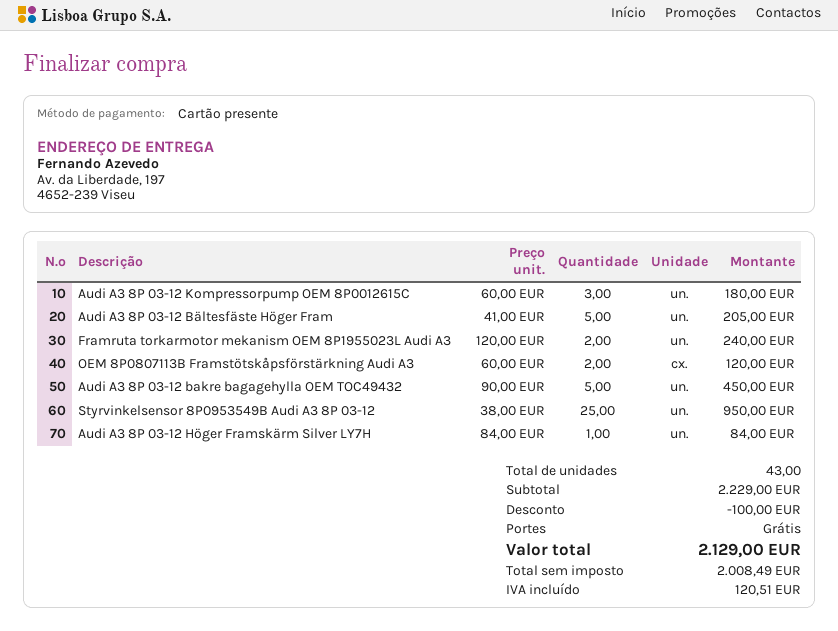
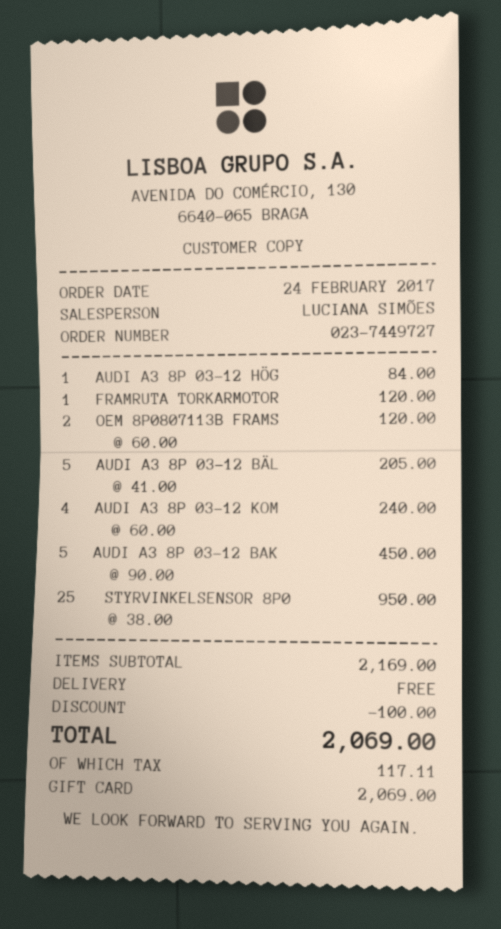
Audi A3 8P 03-12 Kompressorpump OEM 8P0012615C: 3 x 60.00 = 180.00 -> 4 x 60.00 = 240.00
Framruta torkarmotor mekanism OEM 8P1955023L Audi A3: 2 x 120.00 = 240.00 -> 1 x 120.00 = 120.00
subtotal: 2229.00 -> 2169.00
tax: 120.51 -> 117.11
total: 2129.00 -> 2069.00

